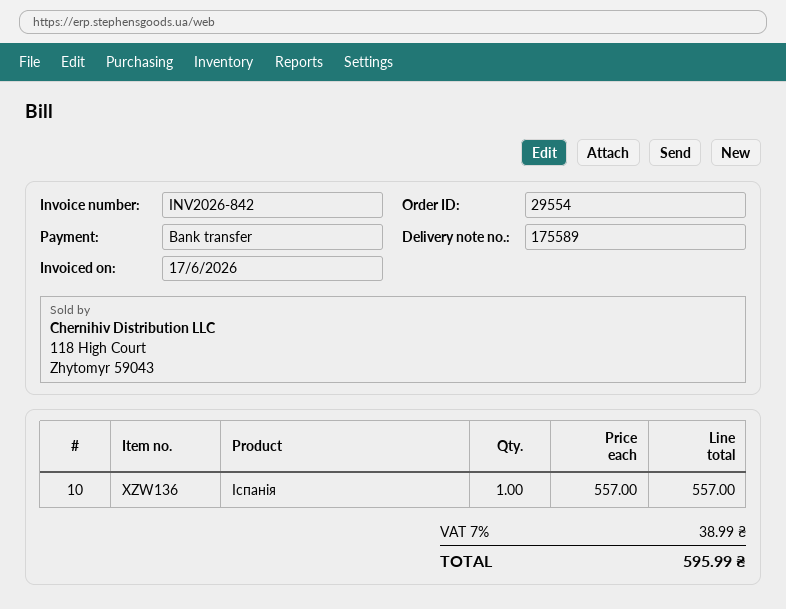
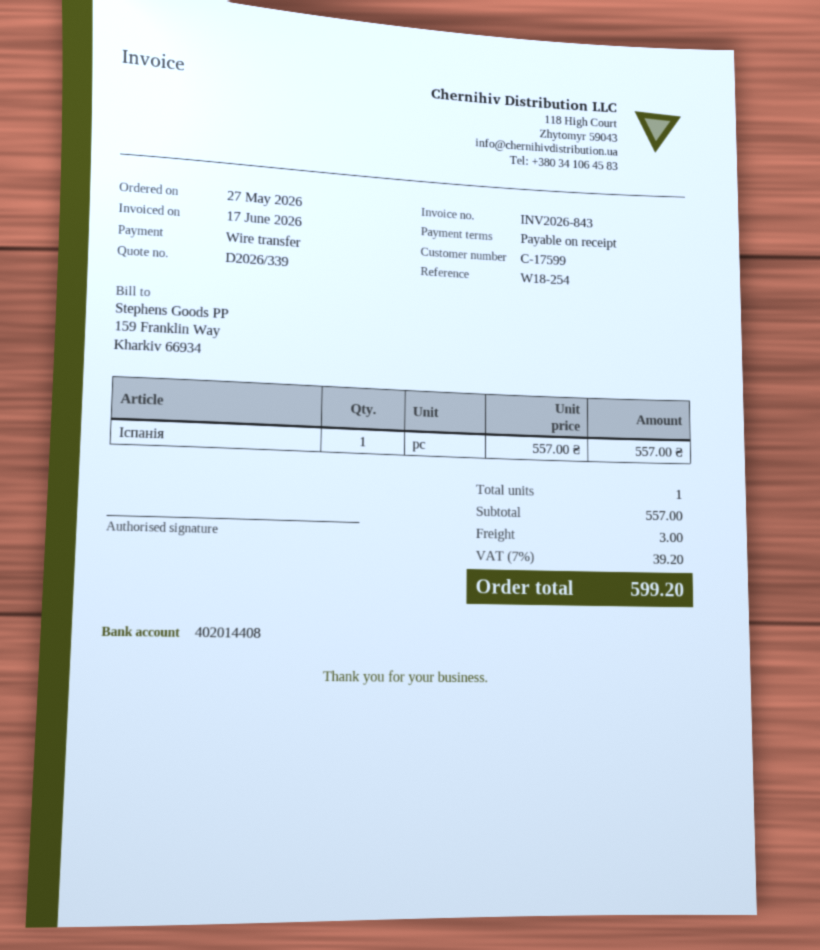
invoice number: INV2026-842 -> INV2026-843
shipping: none -> 3.00
tax: 7% = 38.99 -> 7% = 39.20
total: 595.99 -> 599.20

